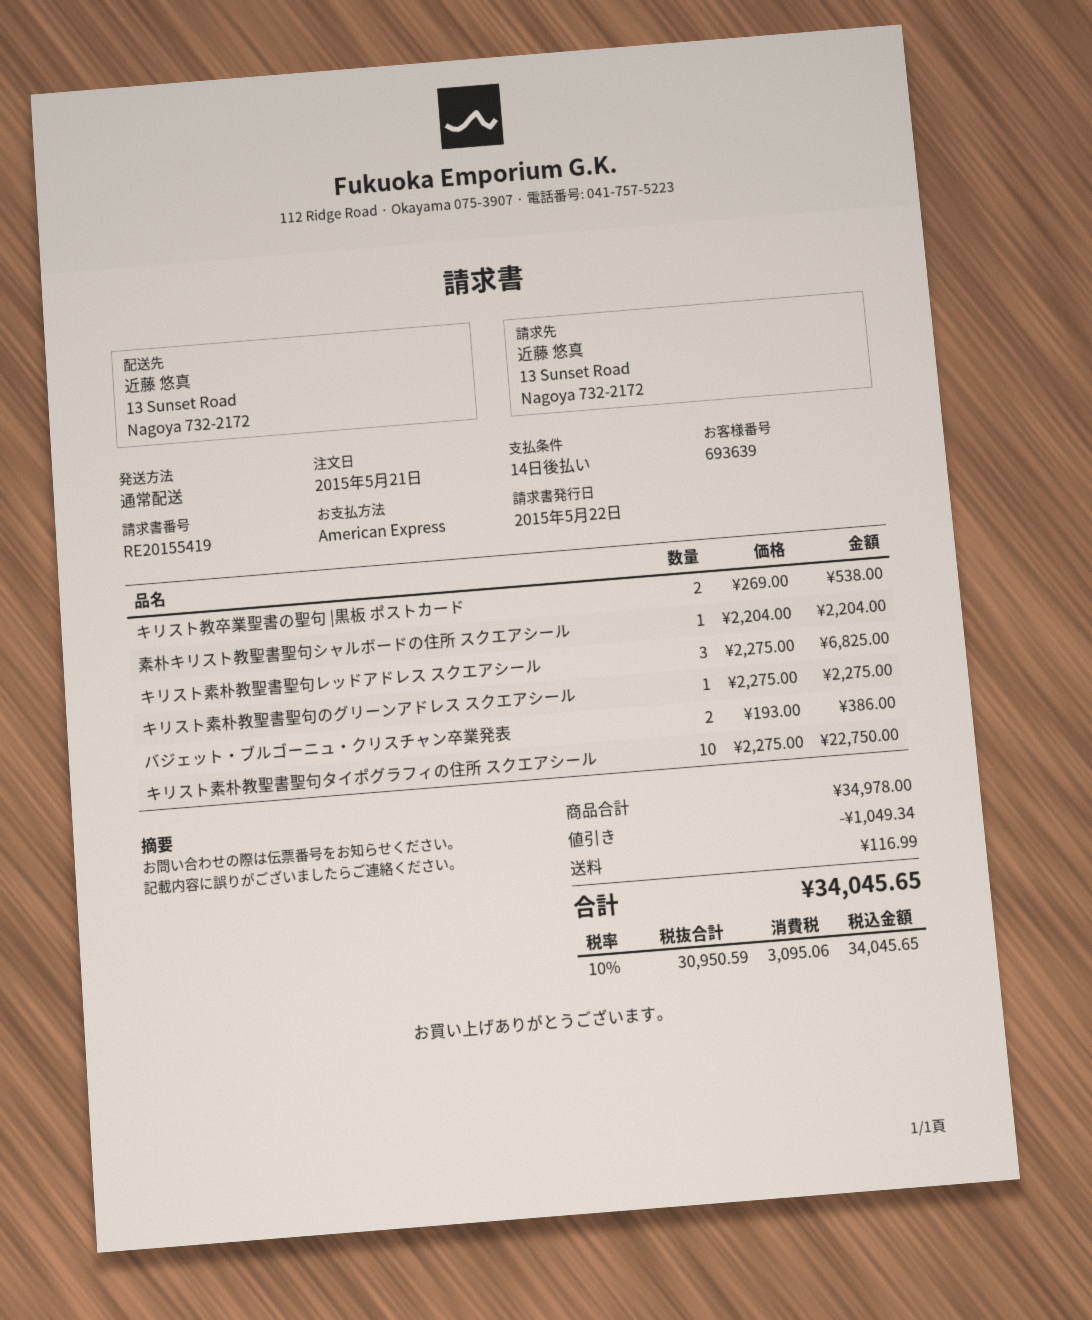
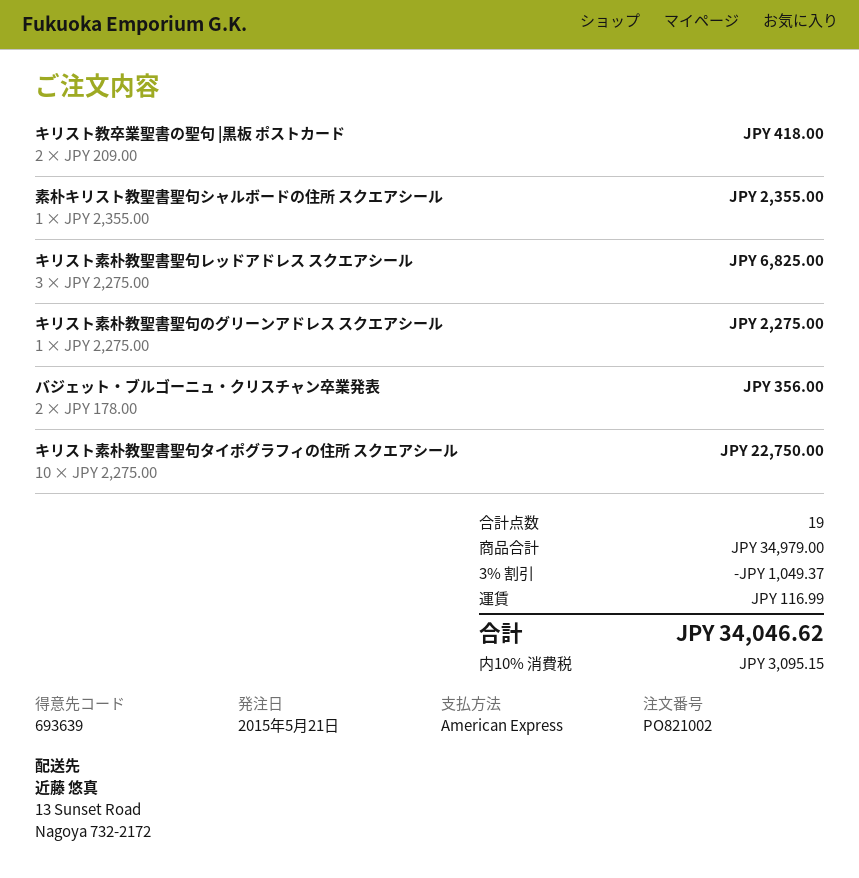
キリスト教卒業聖書の聖句 |黒板 ポストカード: 2 x 269.00 = 538.00 -> 2 x 209.00 = 418.00
素朴キリスト教聖書聖句シャルボードの住所 スクエアシール: 1 x 2204.00 = 2204.00 -> 1 x 2355.00 = 2355.00
バジェット・ブルゴーニュ・クリスチャン卒業発表: 2 x 193.00 = 386.00 -> 2 x 178.00 = 356.00
subtotal: 34978.00 -> 34979.00
discount: 1049.34 -> 1049.37
tax: 10% = 3095.06 -> 10% = 3095.15
total: 34045.65 -> 34046.62

